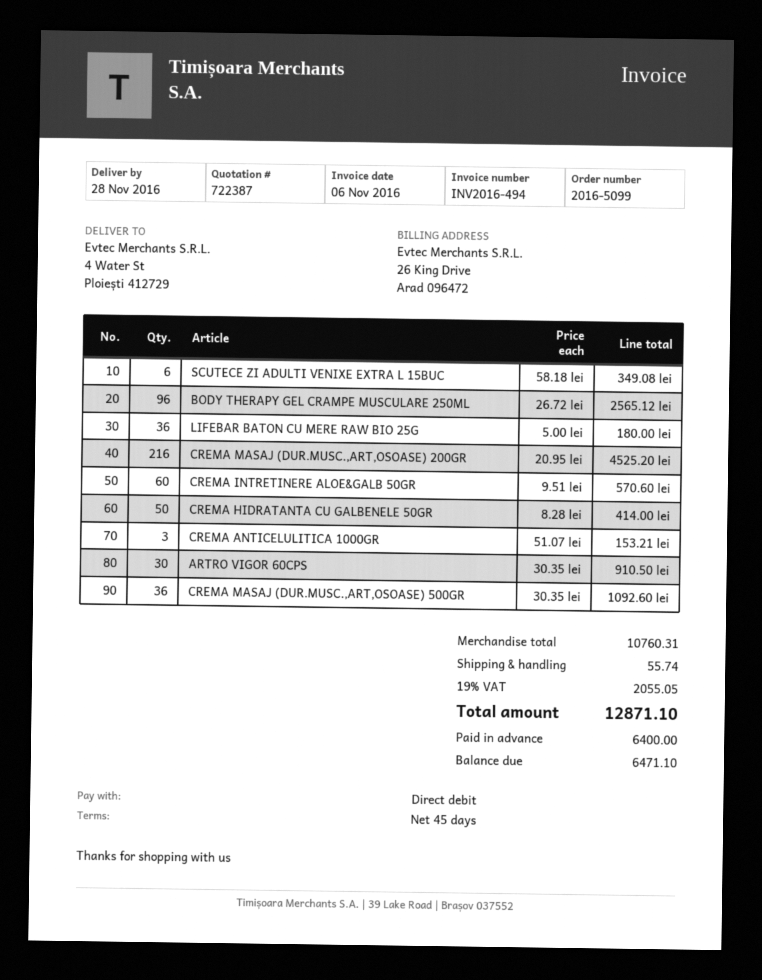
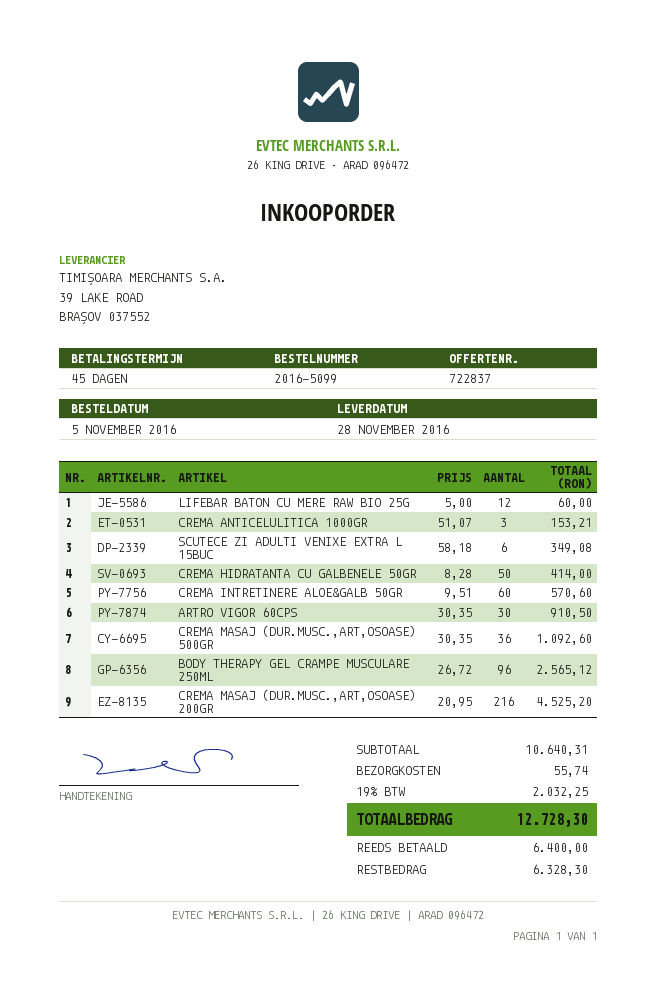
quote number: 722387 -> 722837
LIFEBAR BATON CU MERE RAW BIO 25G: 36 x 5.00 = 180.00 -> 12 x 5.00 = 60.00
subtotal: 10760.31 -> 10640.31
tax: 19% = 2055.05 -> 19% = 2032.25
total: 12871.10 -> 12728.30
balance: 6471.10 -> 6328.30

